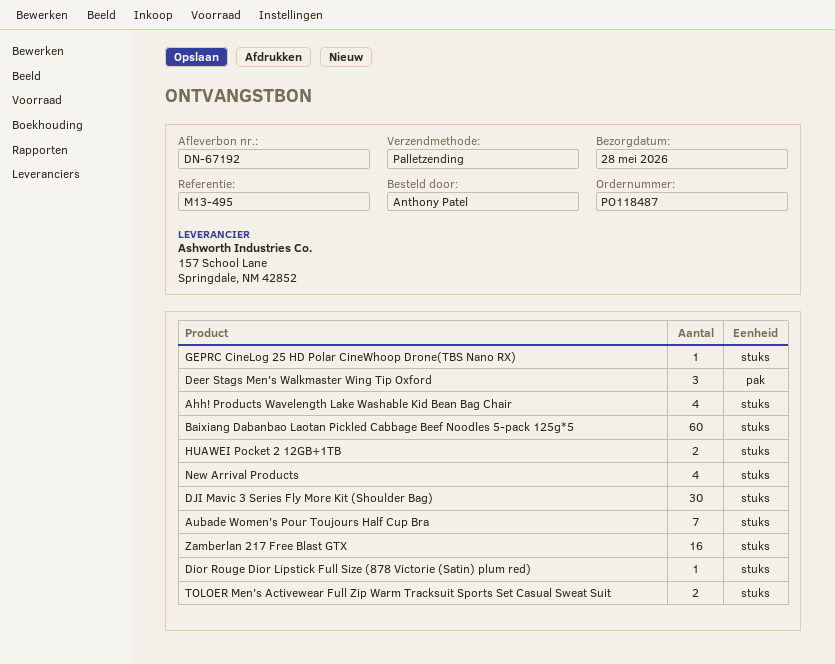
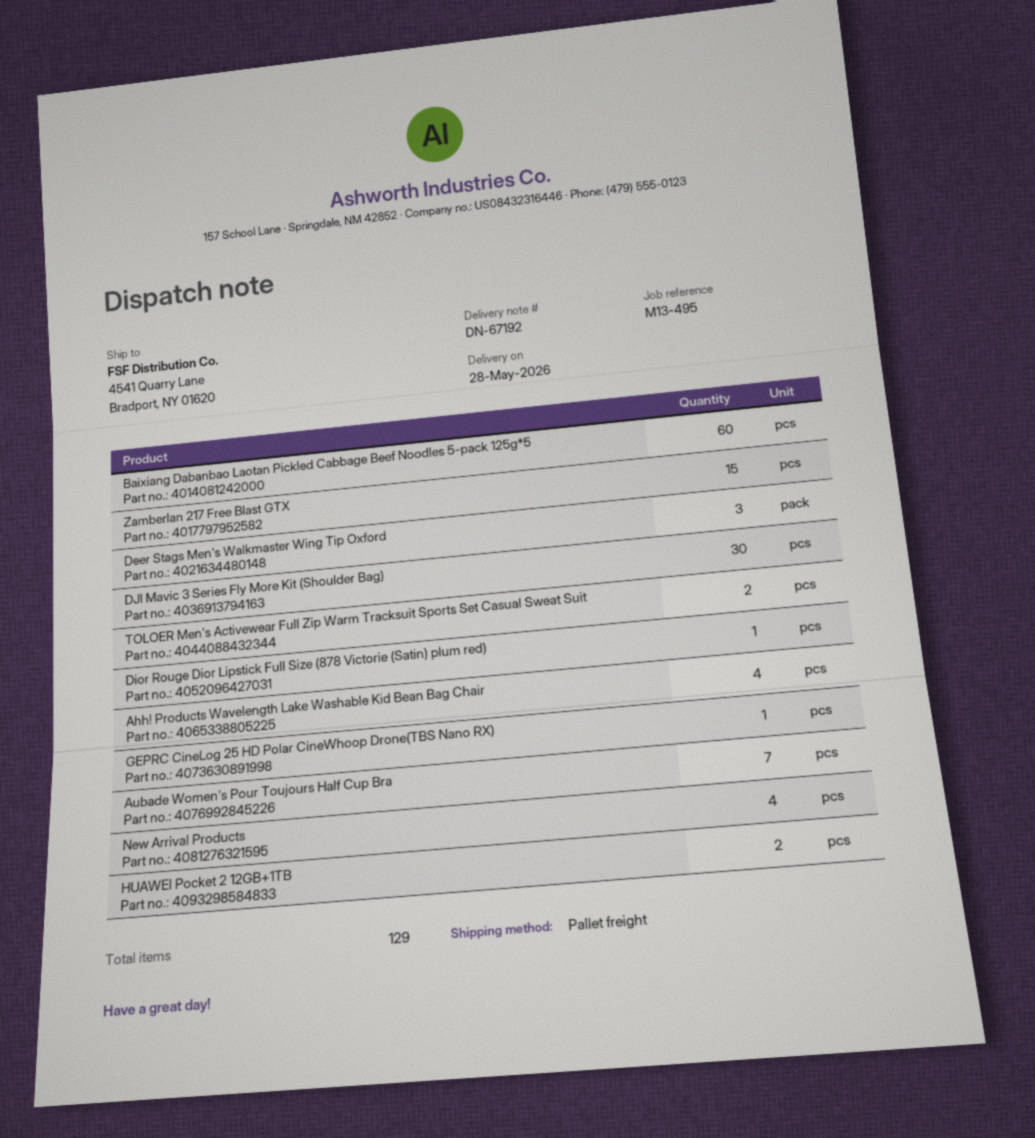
Zamberlan 217 Free Blast GTX: 16 -> 15

